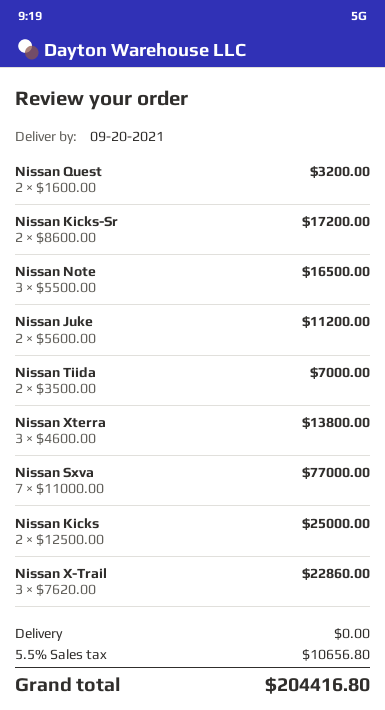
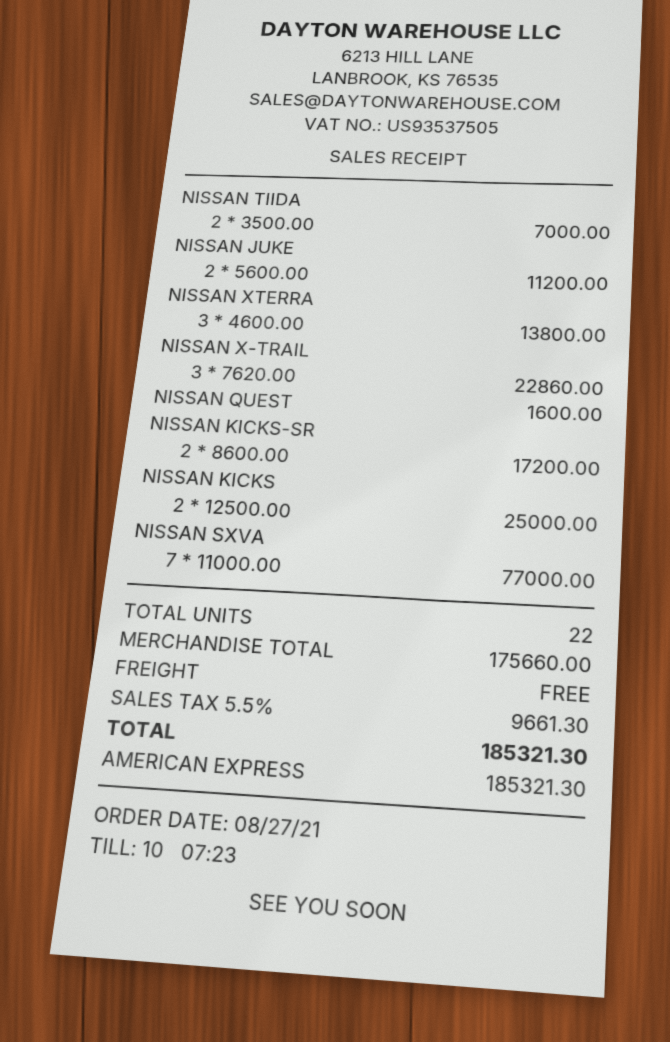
Nissan Quest: 2 x 1600.00 = 3200.00 -> 1 x 1600.00 = 1600.00
Nissan Note: 3 x 5500.00 = 16500.00 -> none
tax: 5.5% = 10656.80 -> 5.5% = 9661.30
total: 204416.80 -> 185321.30

